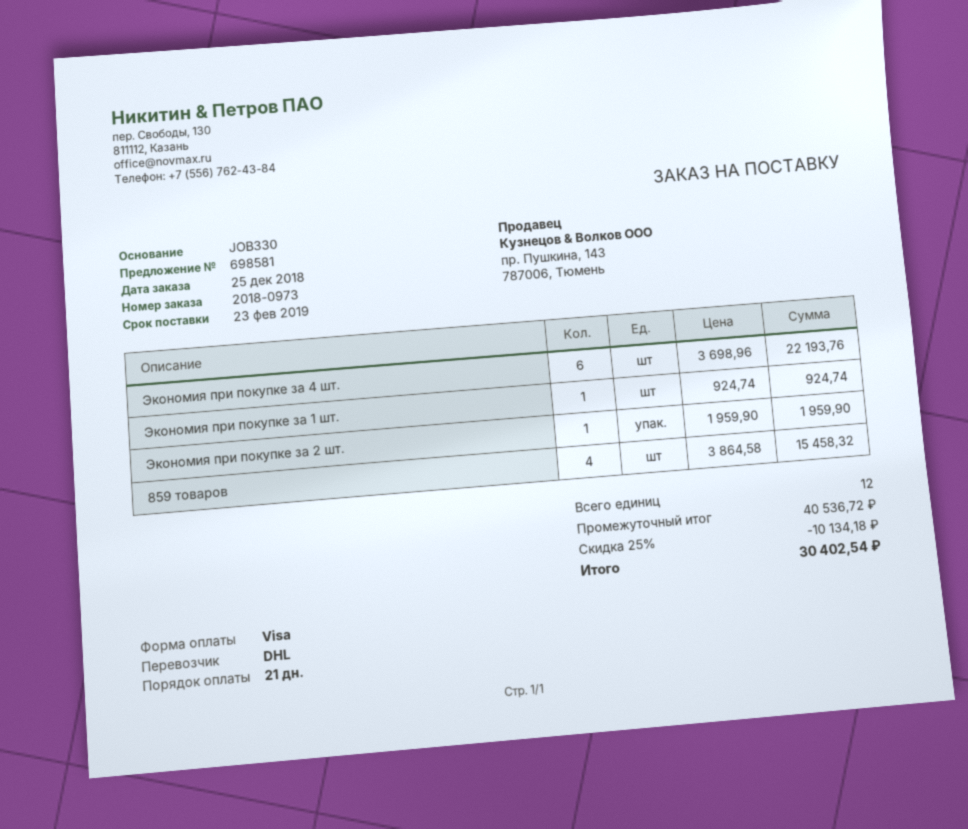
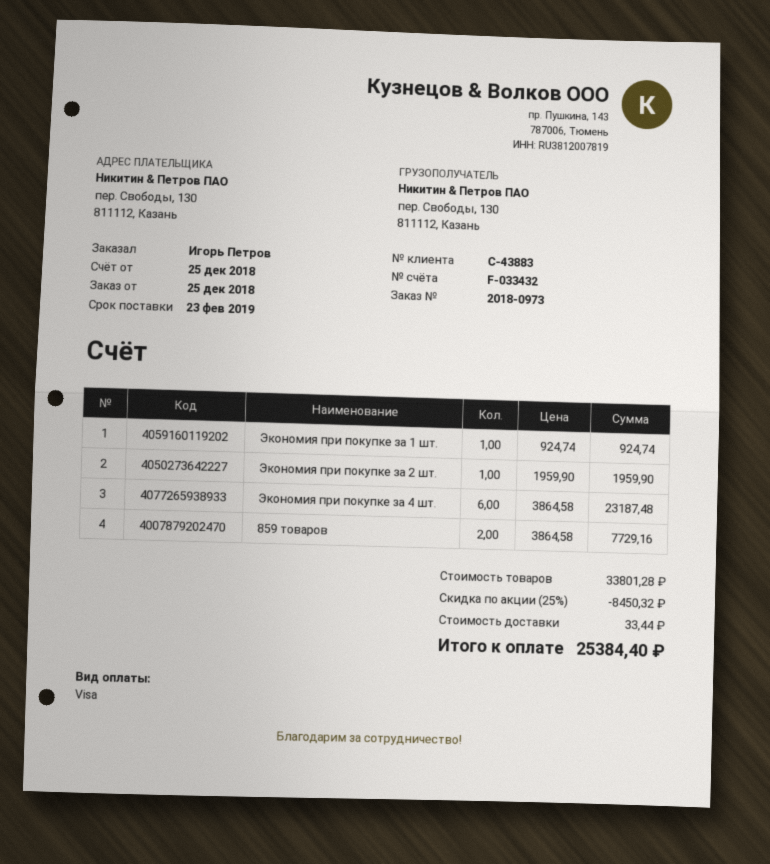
Экономия при покупке за 4 шт.: 6 x 3698.96 = 22193.76 -> 6 x 3864.58 = 23187.48
859 товаров: 4 x 3864.58 = 15458.32 -> 2 x 3864.58 = 7729.16
subtotal: 40536.72 -> 33801.28
discount: 25% = 10134.18 -> 25% = 8450.32
shipping: none -> 33.44
total: 30402.54 -> 25384.40

